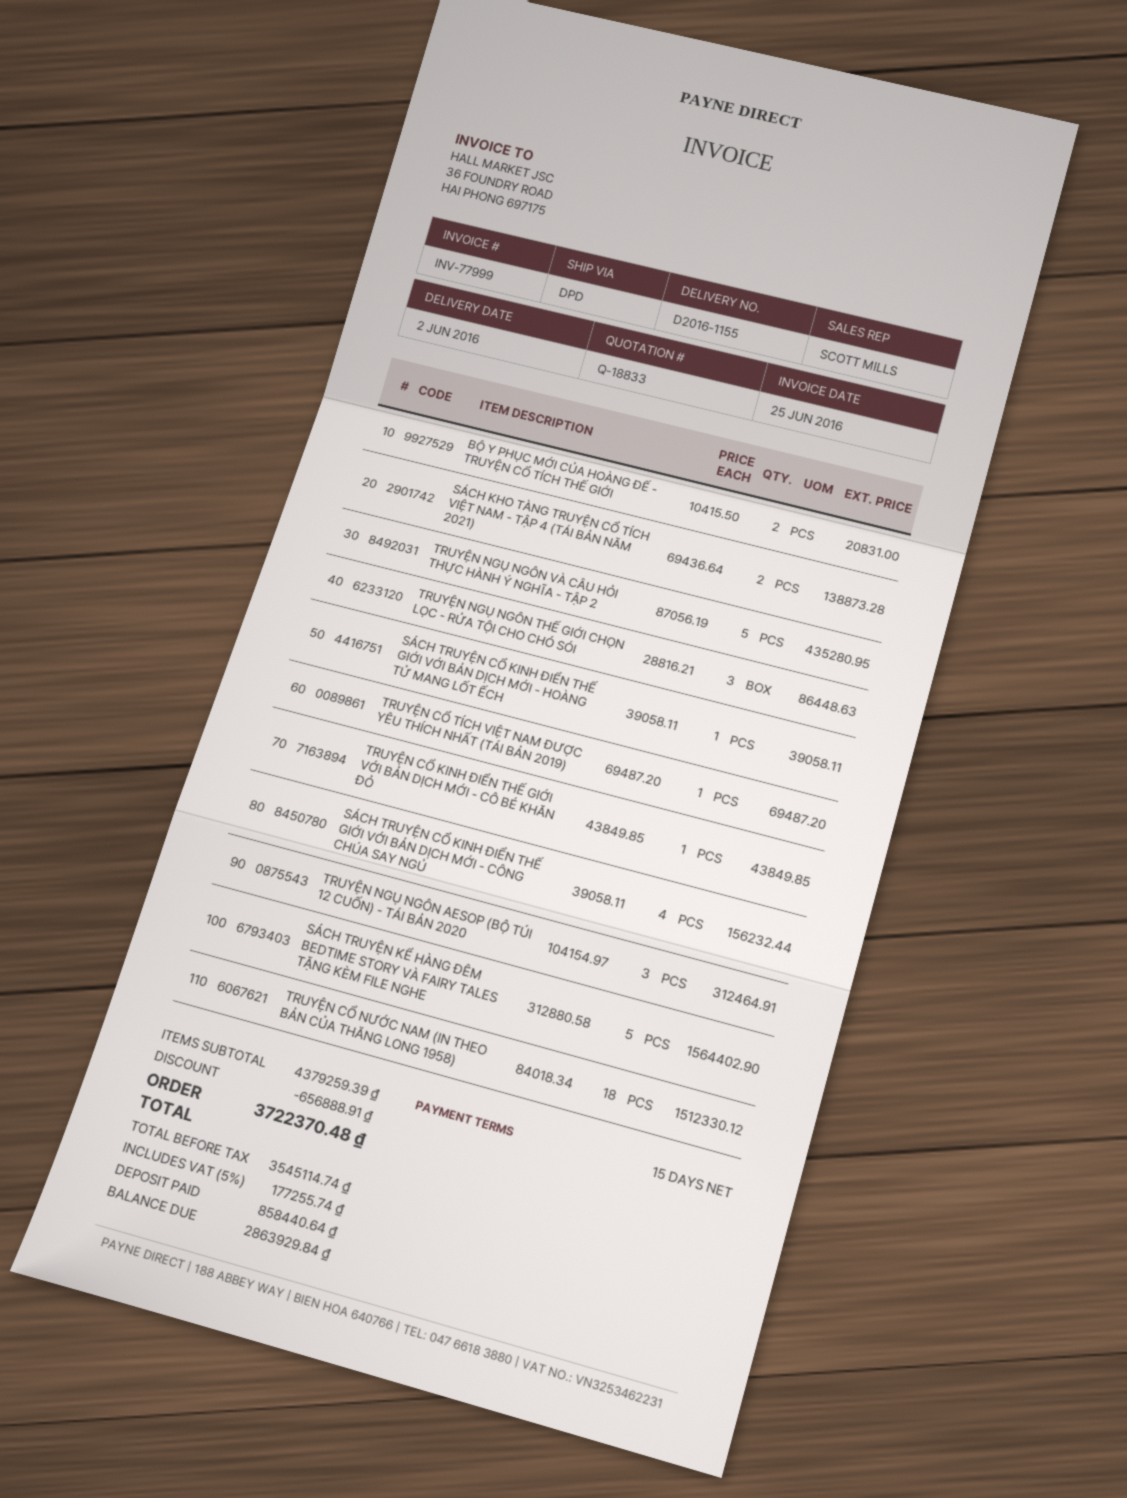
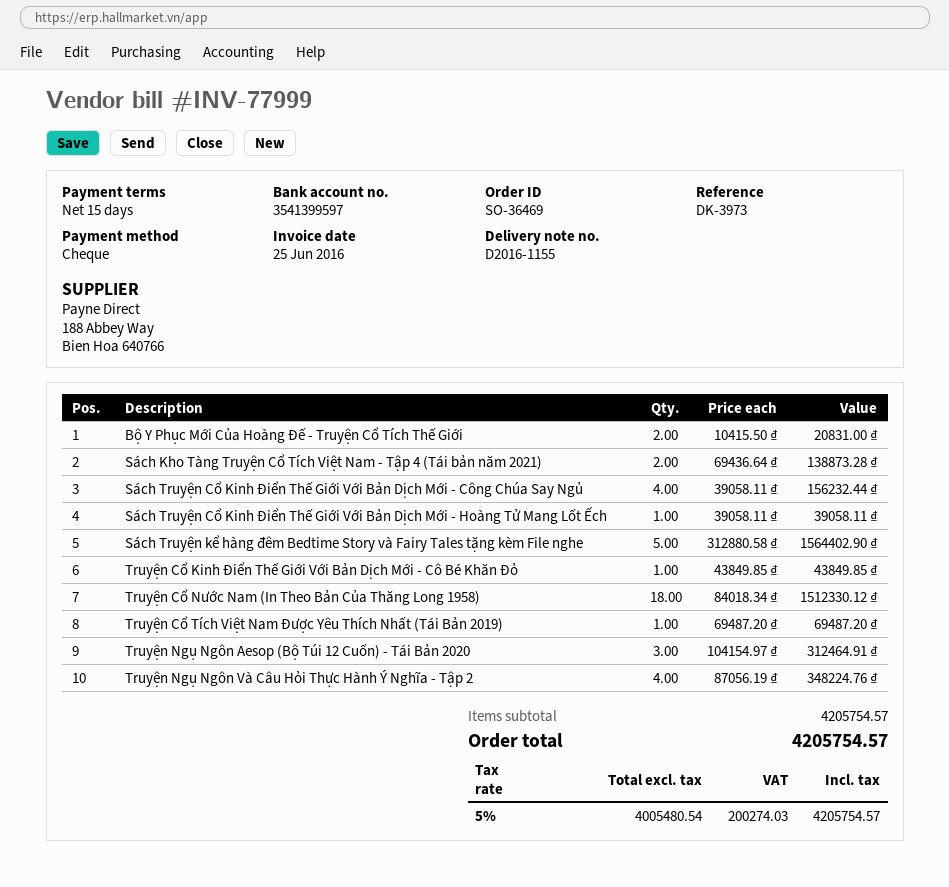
TRUYỆN NGỤ NGÔN VÀ CÂU HỎI THỰC HÀNH Ý NGHĨA - TẬP 2: 5 x 87056.19 = 435280.95 -> 4 x 87056.19 = 348224.76
TRUYỆN NGỤ NGÔN THẾ GIỚI CHỌN LỌC - RỬA TỘI CHO CHÓ SÓI: 3 x 28816.21 = 86448.63 -> none
subtotal: 4379259.39 -> 4205754.57
discount: 656888.91 -> none
net: 3545114.74 -> 4005480.54
tax: 5% = 177255.74 -> 5% = 200274.03
total: 3722370.48 -> 4205754.57

